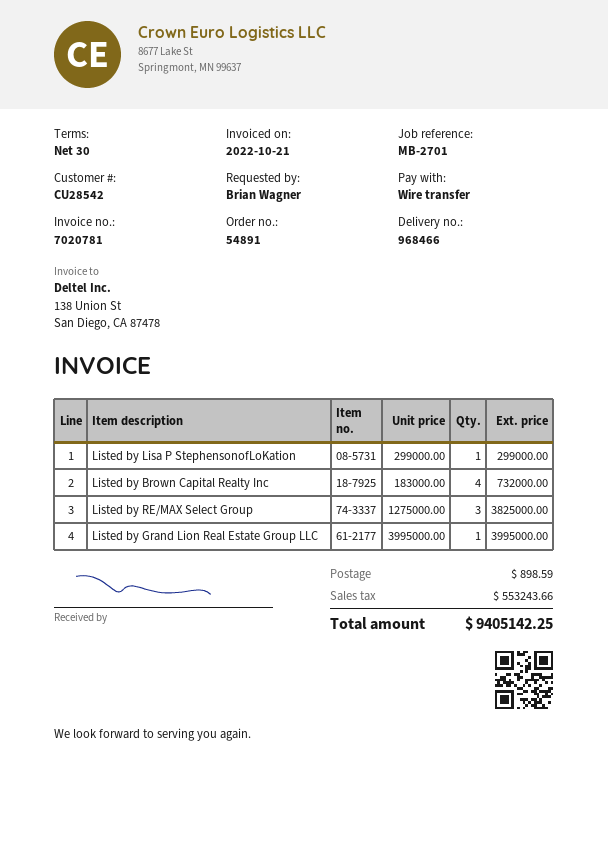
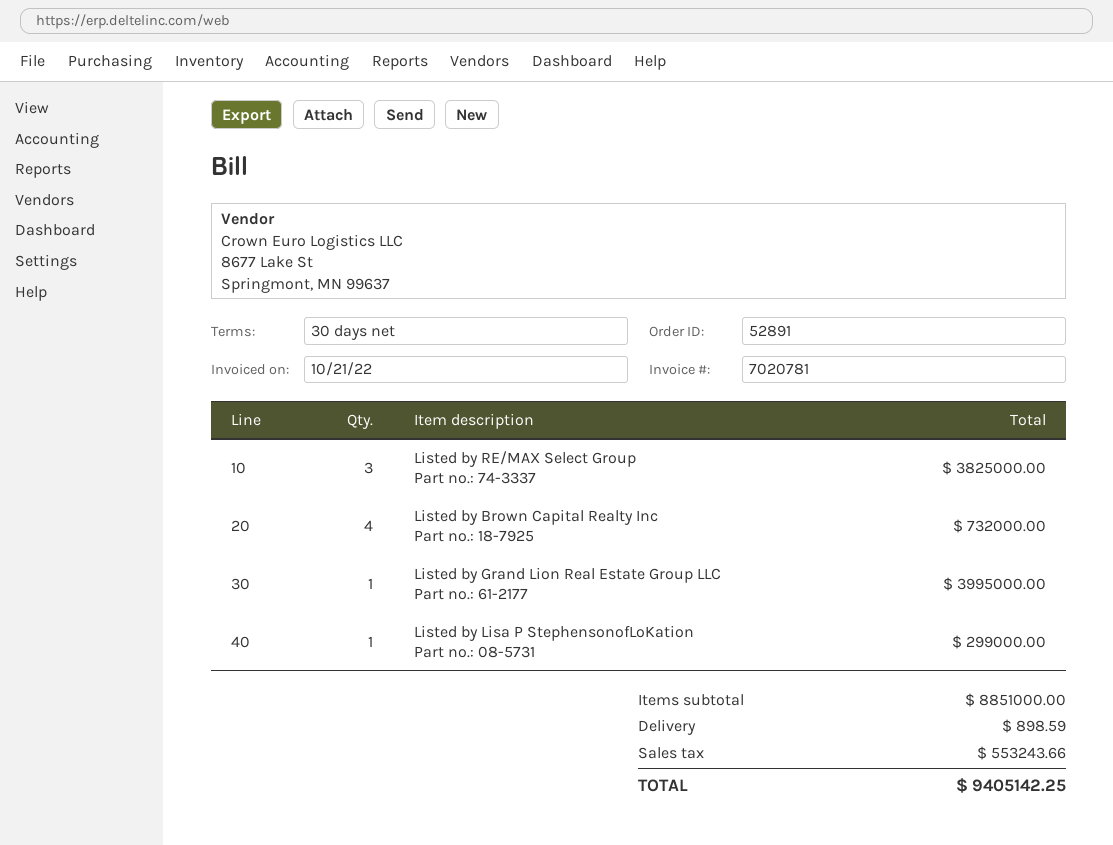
order number: 54891 -> 52891

